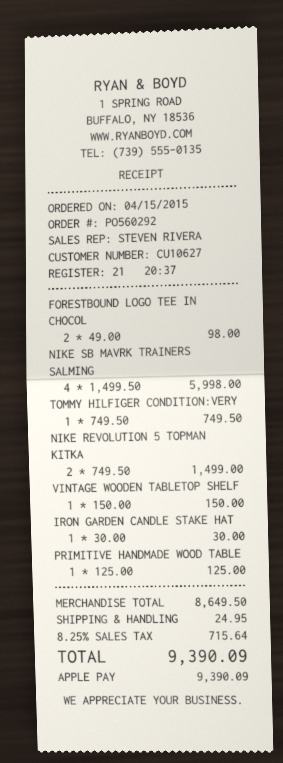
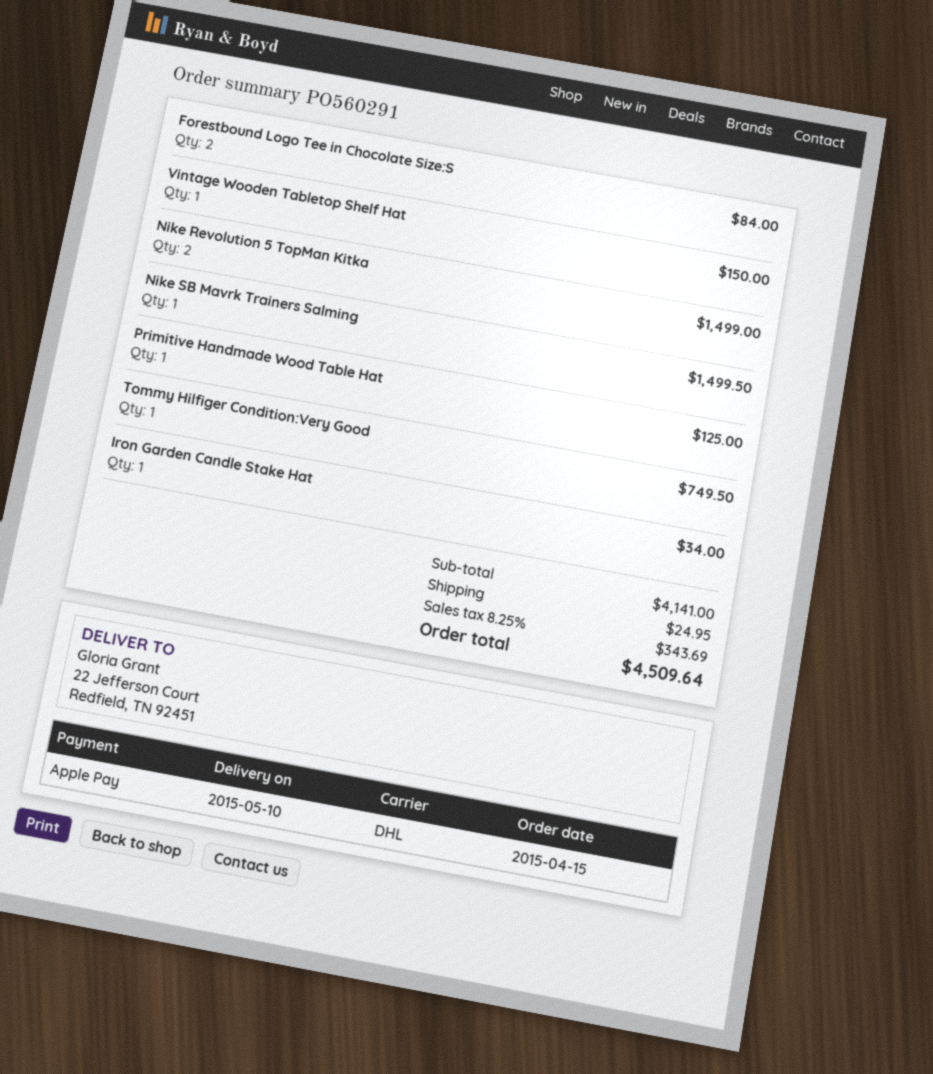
order number: PO560292 -> PO560291
FORESTBOUND LOGO TEE IN CHOCOL: 2 for 98.00 -> 2 for 84.00
NIKE SB MAVRK TRAINERS SALMING: 4 for 5998.00 -> 1 for 1499.50
IRON GARDEN CANDLE STAKE HAT: 1 for 30.00 -> 1 for 34.00
subtotal: 8649.50 -> 4141.00
tax: 8.25% = 715.64 -> 8.25% = 343.69
total: 9390.09 -> 4509.64

